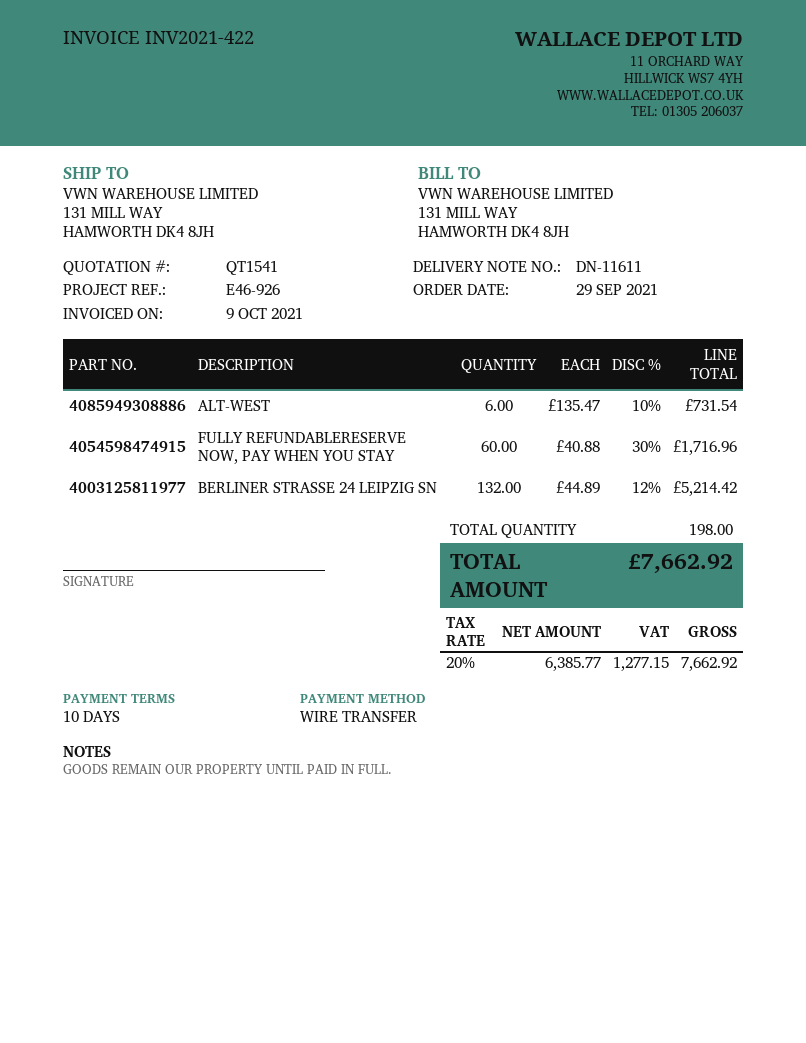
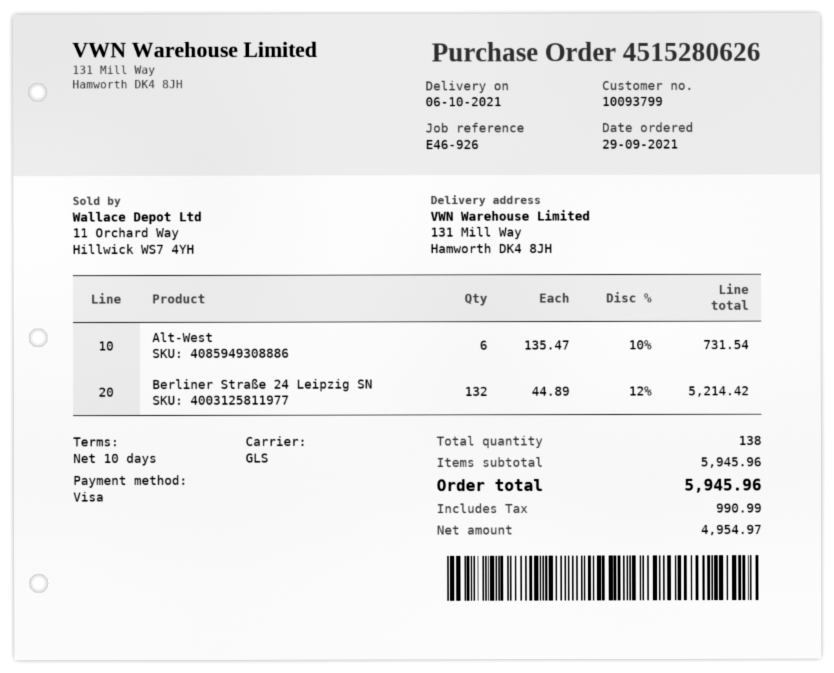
payment method: bank transfer -> Visa
FULLY REFUNDABLERESERVE NOW, PAY WHEN YOU STAY: 60 x 40.88 - 30% = 1716.96 -> none
total quantity: 198 -> 138
net: 6385.77 -> 4954.97
tax: 1277.15 -> 990.99
total: 7662.92 -> 5945.96

